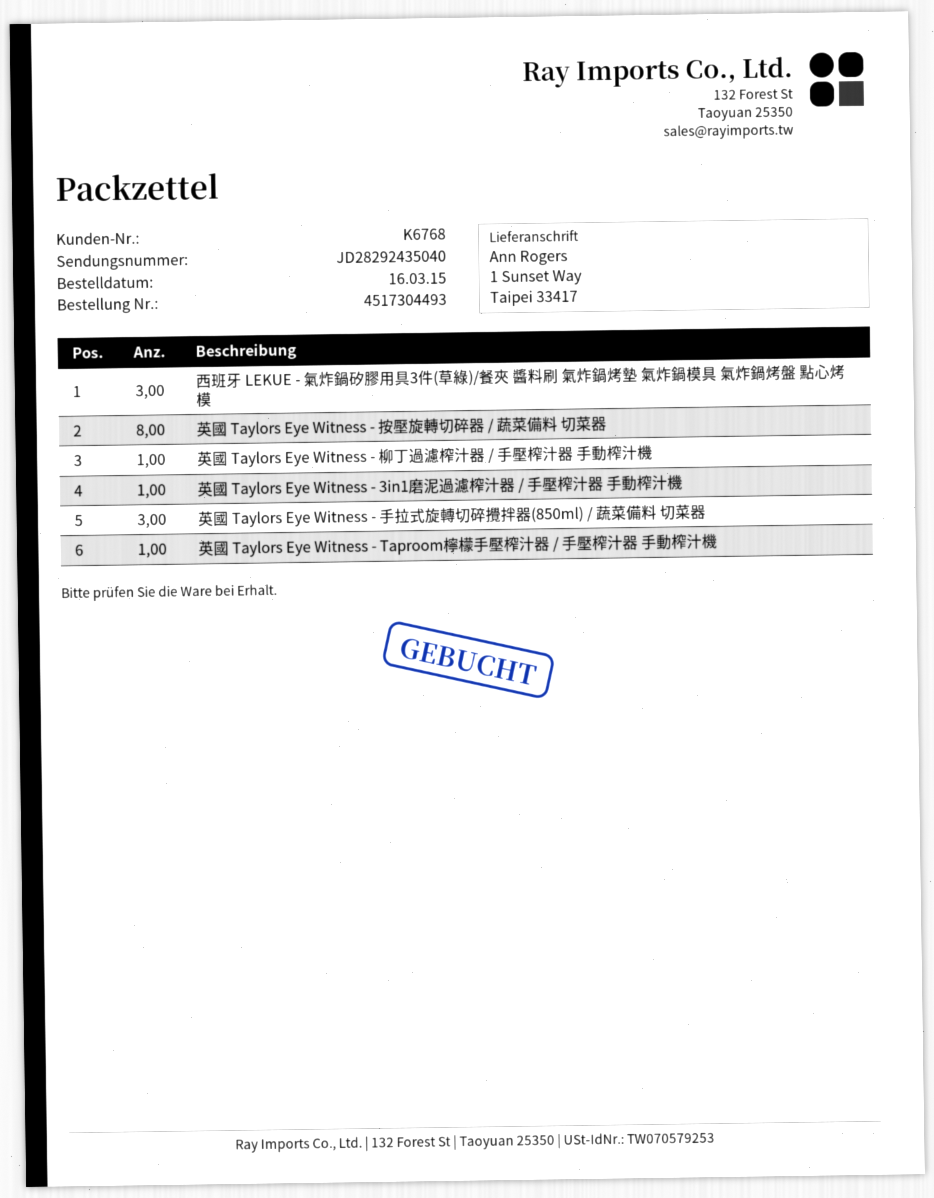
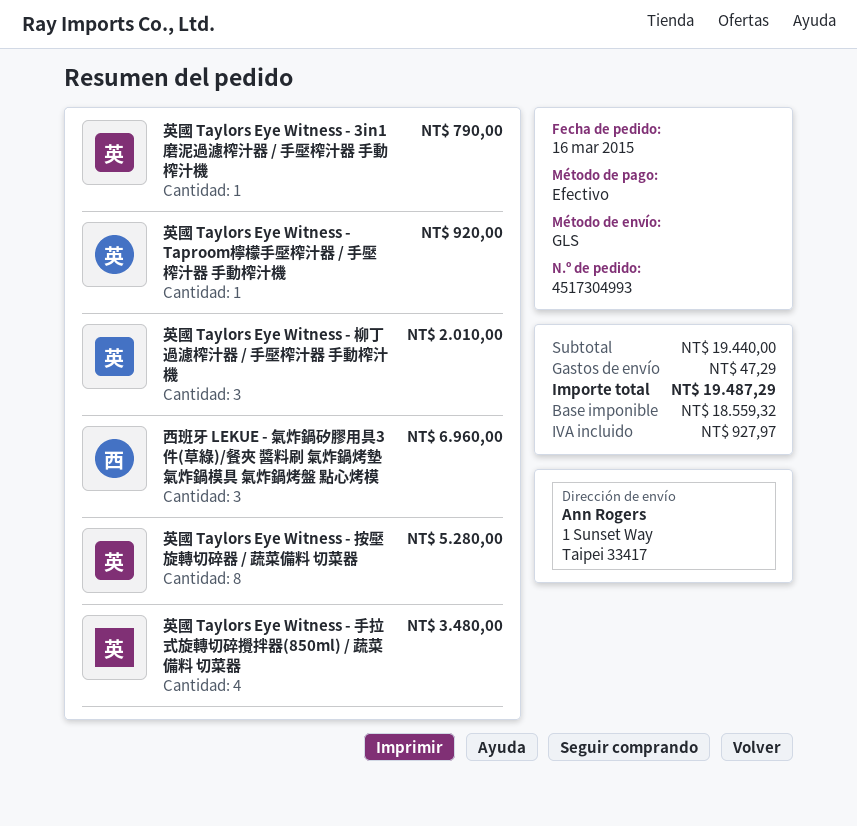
order number: 4517304493 -> 4517304993
英國 Taylors Eye Witness - 柳丁過濾榨汁器 / 手壓榨汁器 手動榨汁機: 1 -> 3
英國 Taylors Eye Witness - 手拉式旋轉切碎攪拌器(850ml) / 蔬菜備料 切菜器: 3 -> 4

